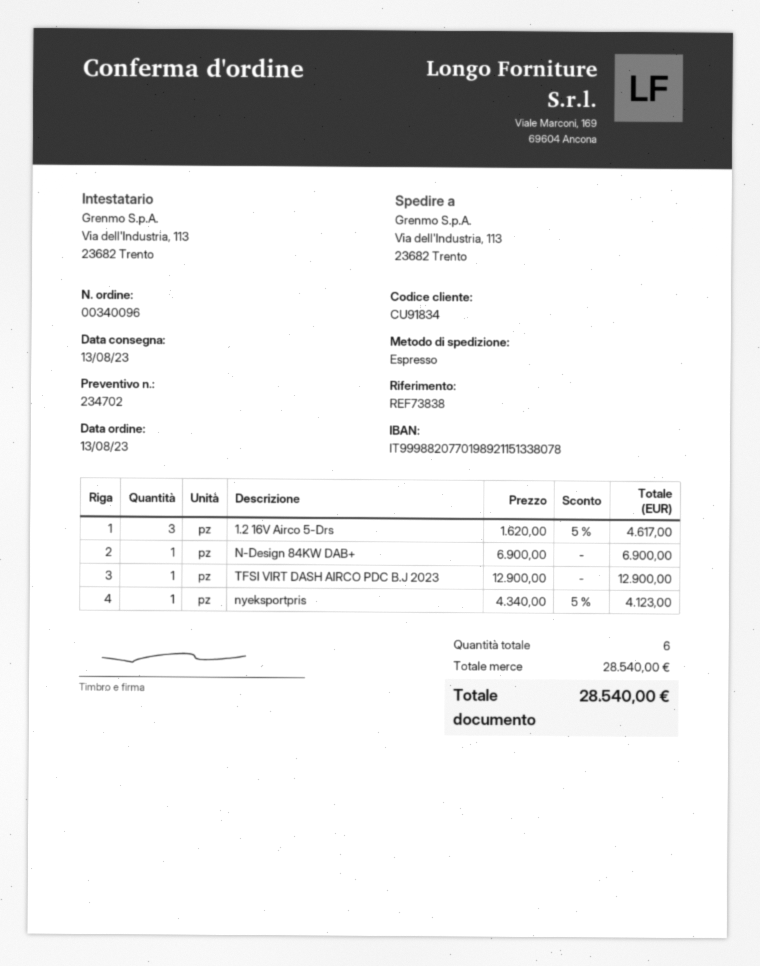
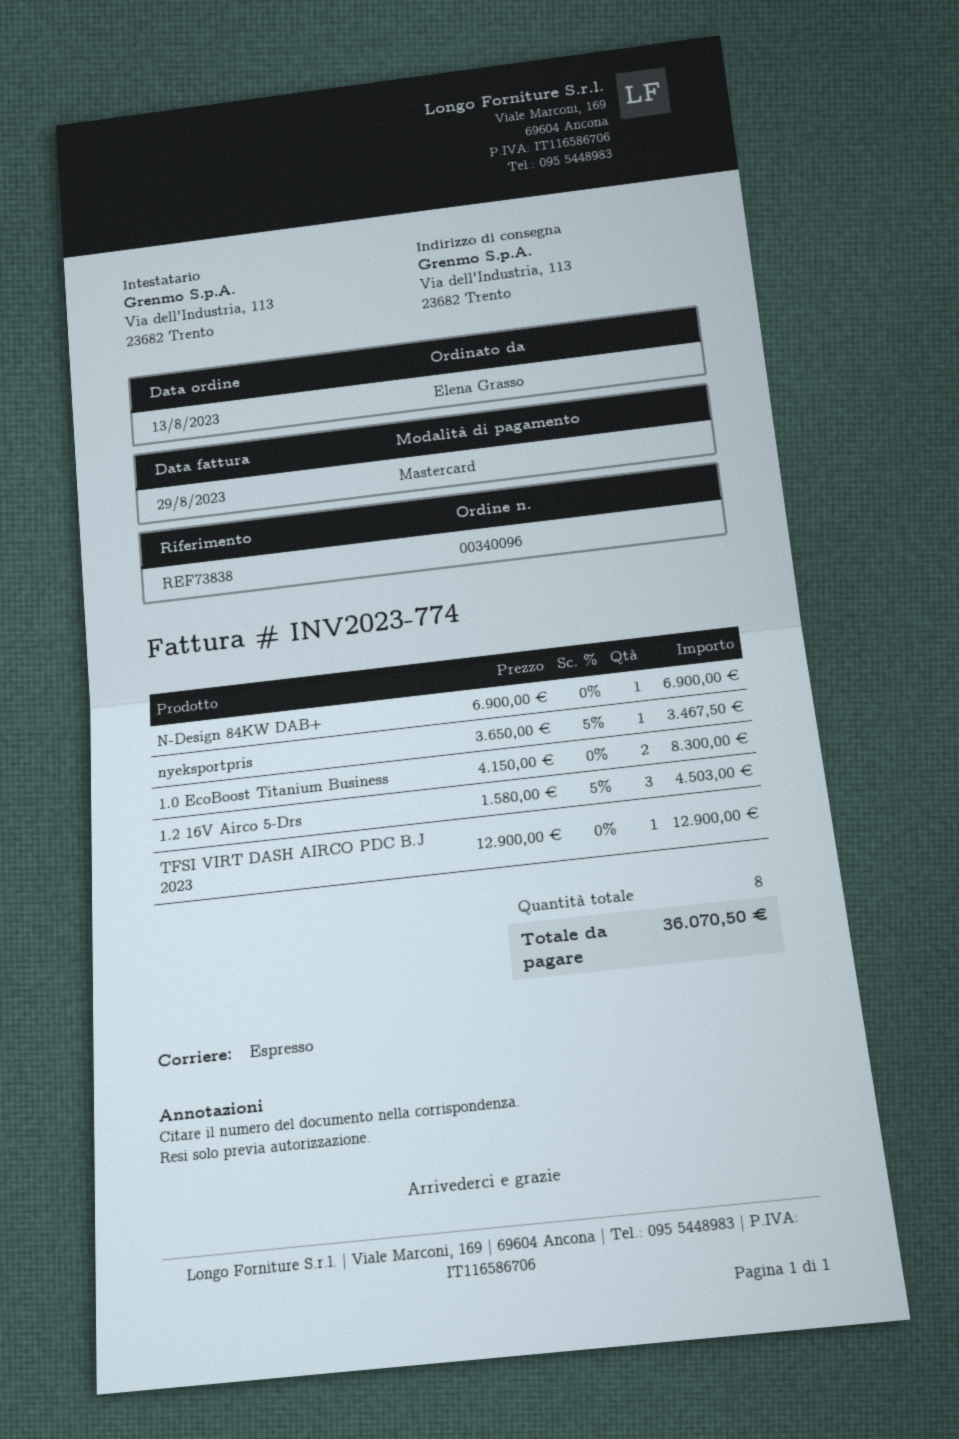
1.2 16V Airco 5-Drs: 3 x 1620.00 - 5% = 4617.00 -> 3 x 1580.00 - 5% = 4503.00
nyeksportpris: 1 x 4340.00 - 5% = 4123.00 -> 1 x 3650.00 - 5% = 3467.50
1.0 EcoBoost Titanium Business: none -> 2 x 4150.00 = 8300.00
total quantity: 6 -> 8
total: 28540.00 -> 36070.50

